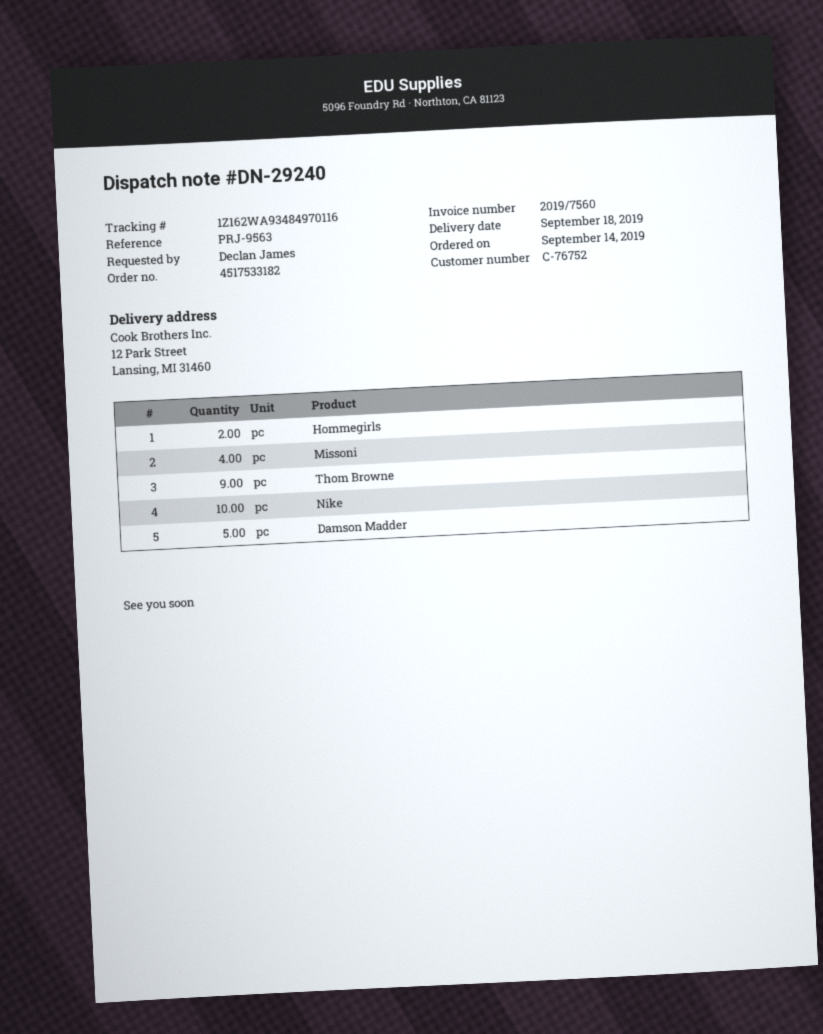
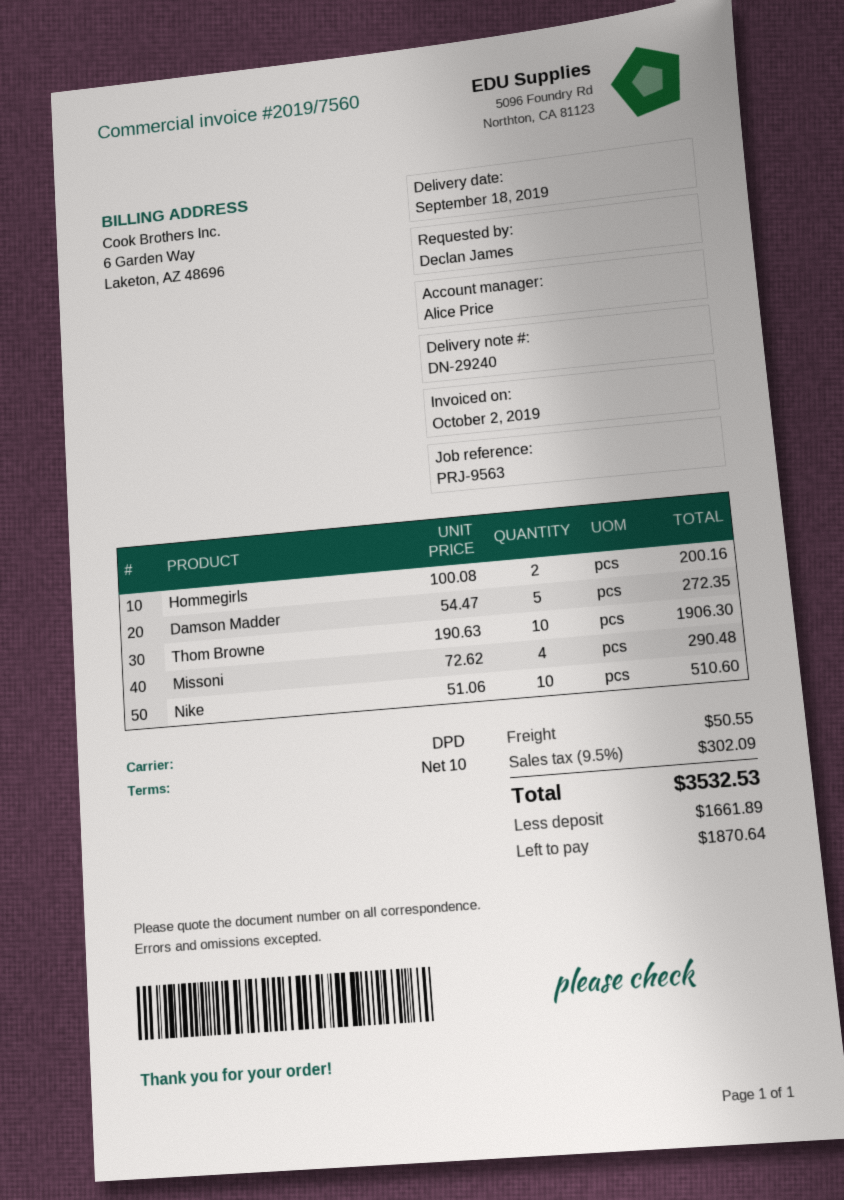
Thom Browne: 9 -> 10

